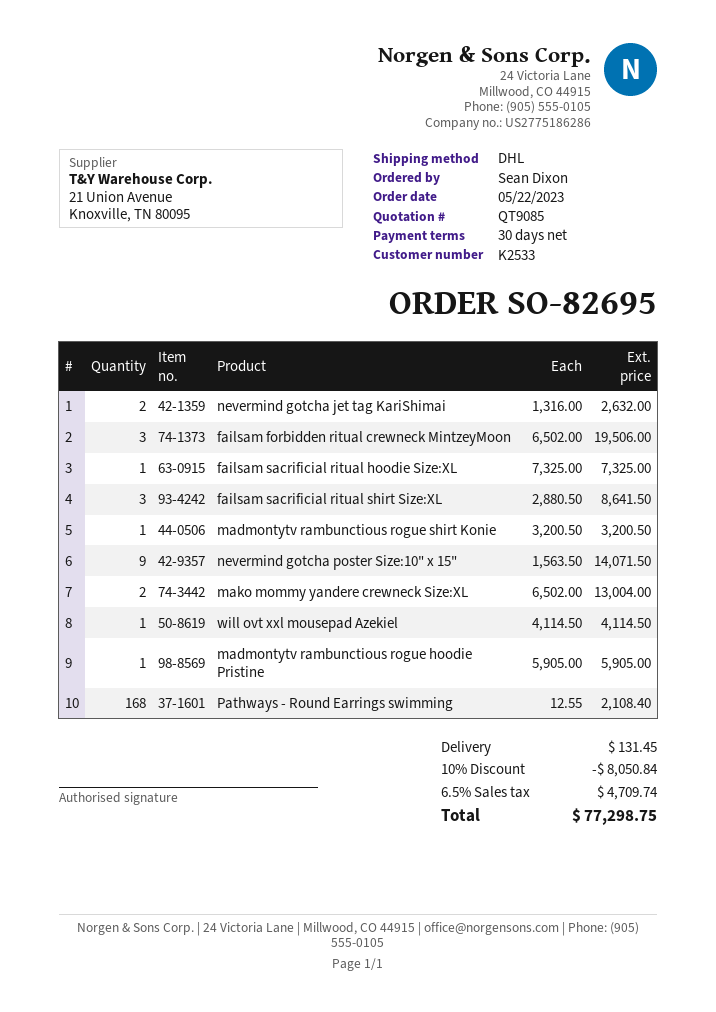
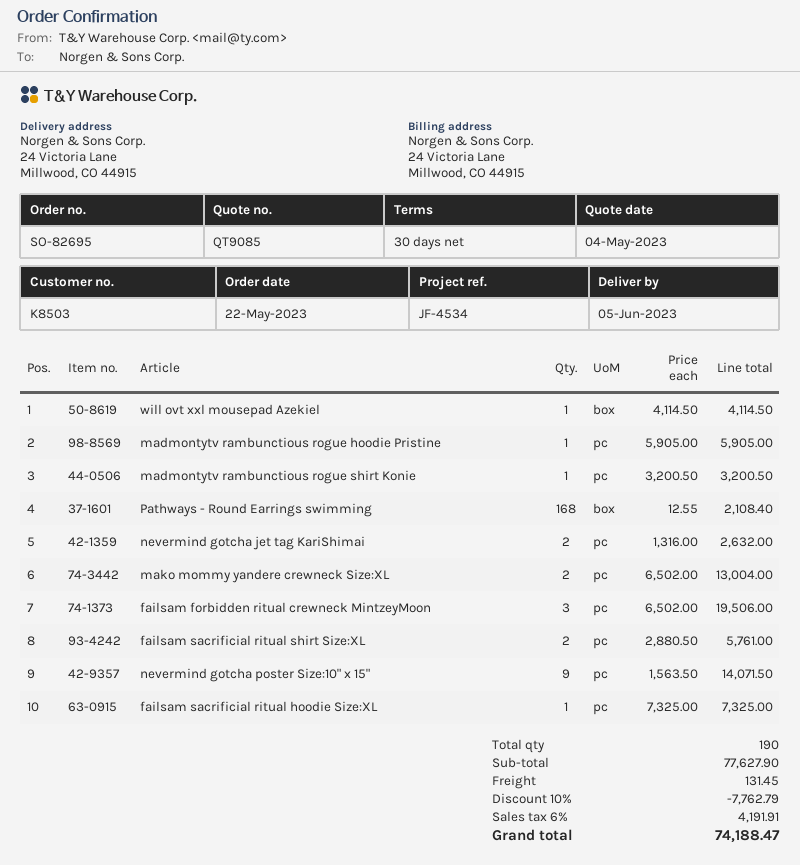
customer number: K2533 -> K8503
failsam sacrificial ritual shirt Size:XL: 3 x 2880.50 = 8641.50 -> 2 x 2880.50 = 5761.00
discount: 10% = 8050.84 -> 10% = 7762.79
tax: 6.5% = 4709.74 -> 6% = 4191.91
total: 77298.75 -> 74188.47

